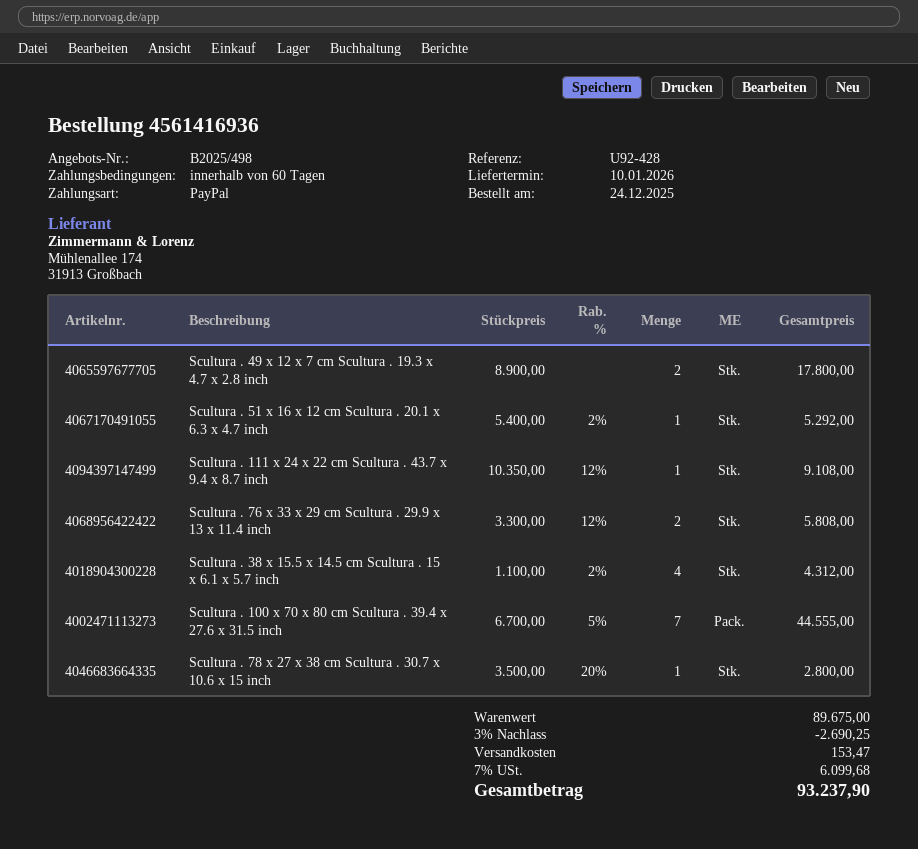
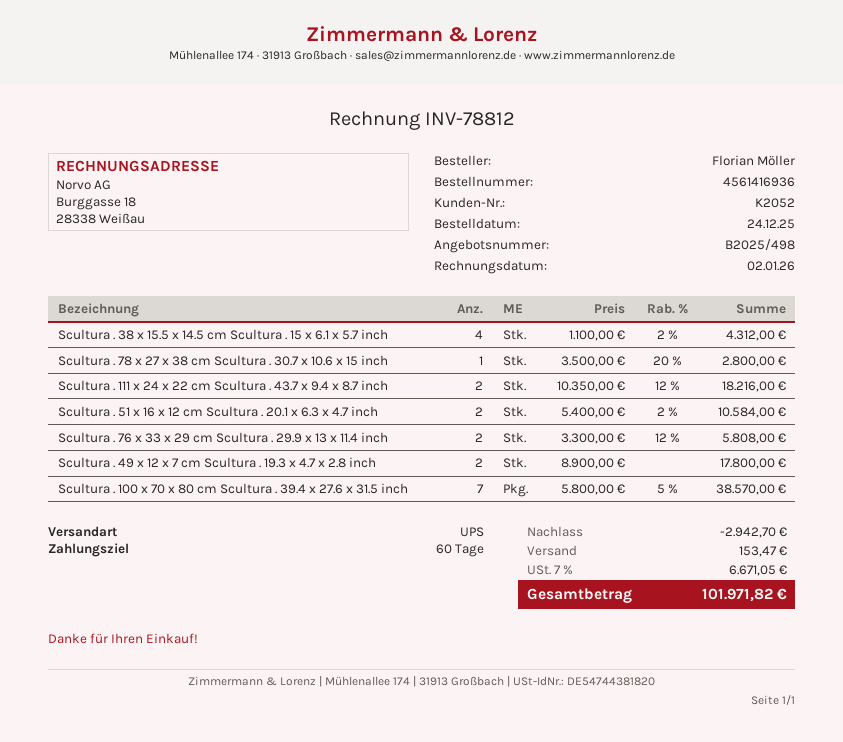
Scultura . 51 x 16 x 12 cm Scultura . 20.1 x 6.3 x 4.7 inch: 1 x 5400.00 - 2% = 5292.00 -> 2 x 5400.00 - 2% = 10584.00
Scultura . 111 x 24 x 22 cm Scultura . 43.7 x 9.4 x 8.7 inch: 1 x 10350.00 - 12% = 9108.00 -> 2 x 10350.00 - 12% = 18216.00
Scultura . 100 x 70 x 80 cm Scultura . 39.4 x 27.6 x 31.5 inch: 7 x 6700.00 - 5% = 44555.00 -> 7 x 5800.00 - 5% = 38570.00
discount: 2690.25 -> 2942.70
tax: 7% = 6099.68 -> 7% = 6671.05
total: 93237.90 -> 101971.82

